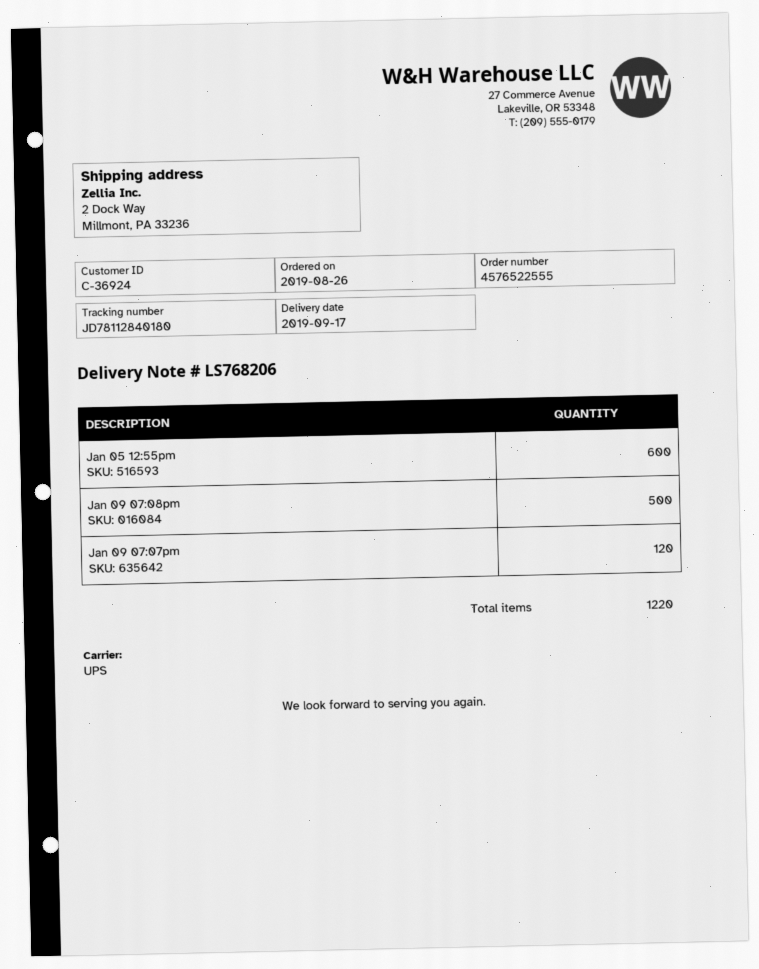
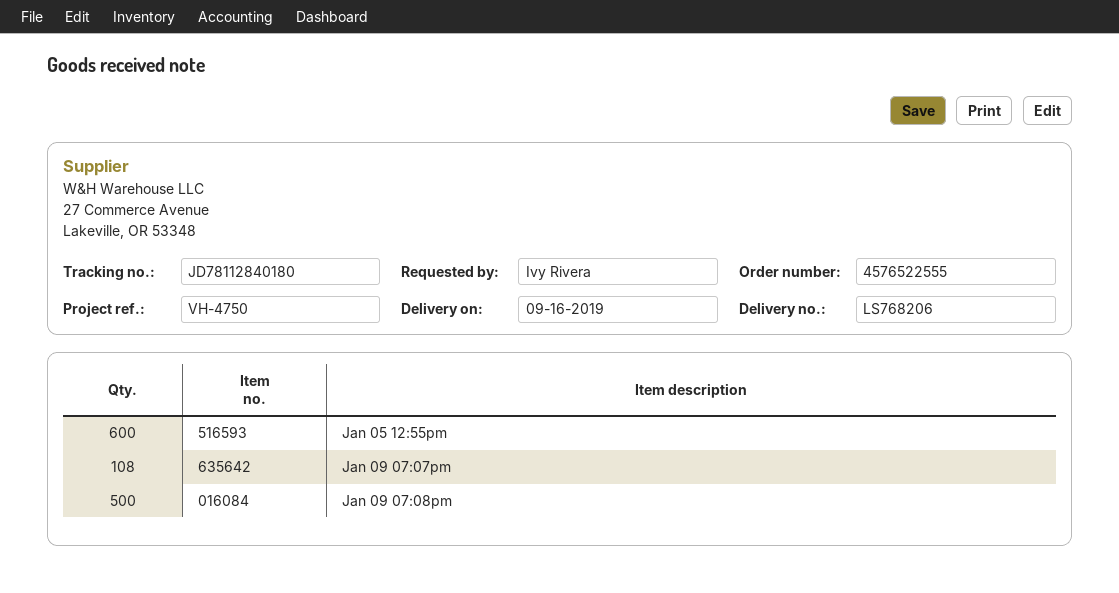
delivery date: 2019-09-17 -> 2019-09-16
Jan 09 07:07pm: 120 -> 108

